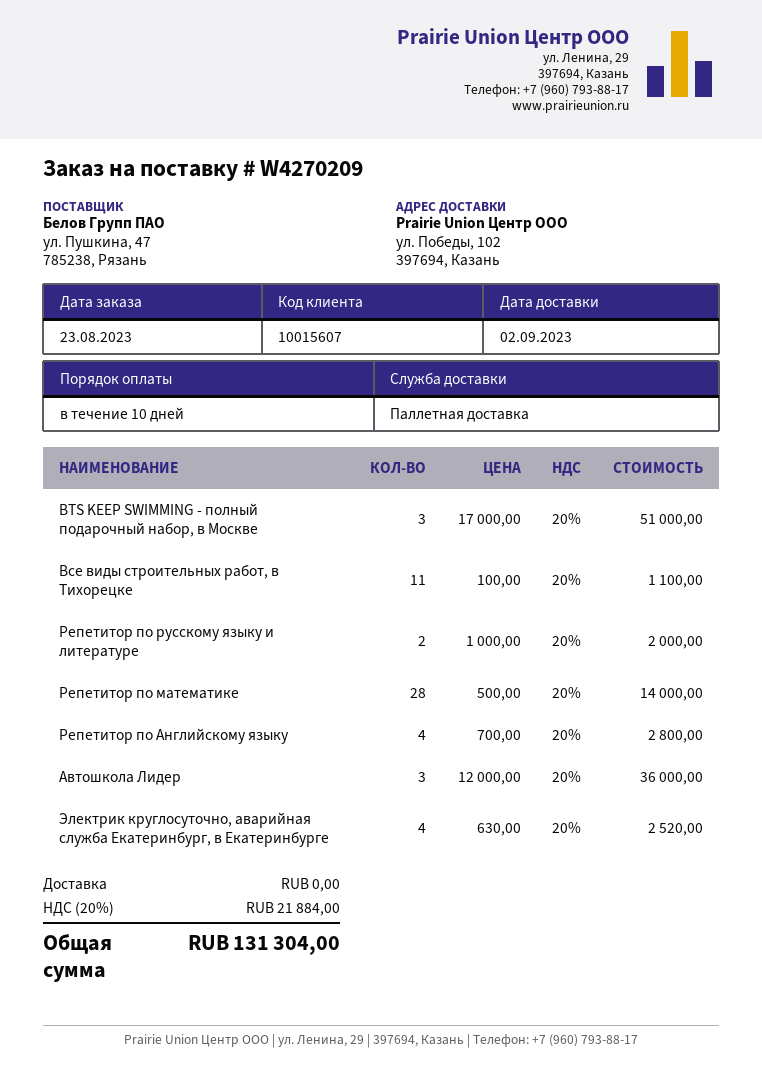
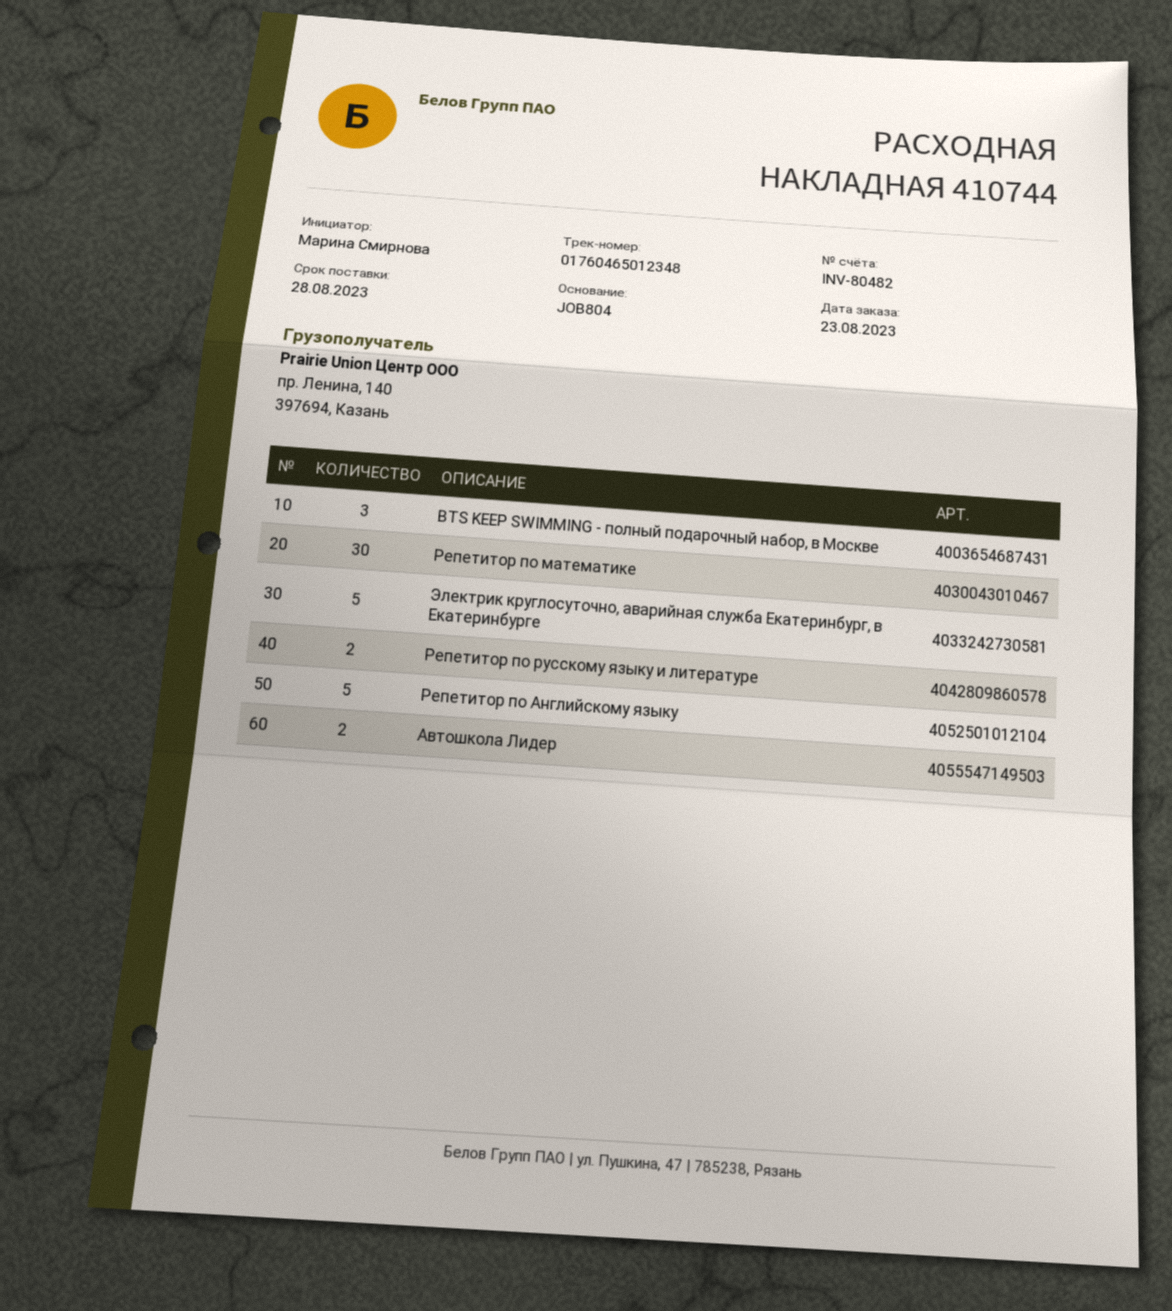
delivery date: 2023-09-02 -> 2023-08-28
ship to: ул. Победы, 102, 397694, Казань -> пр. Ленина, 140, 397694, Казань
Все виды строительных работ, в Тихорецке: 11 -> none
Репетитор по математике: 28 -> 30
Репетитор по Английскому языку: 4 -> 5
Автошкола Лидер: 3 -> 2
Электрик круглосуточно, аварийная служба Екатеринбург, в Екатеринбурге: 4 -> 5

